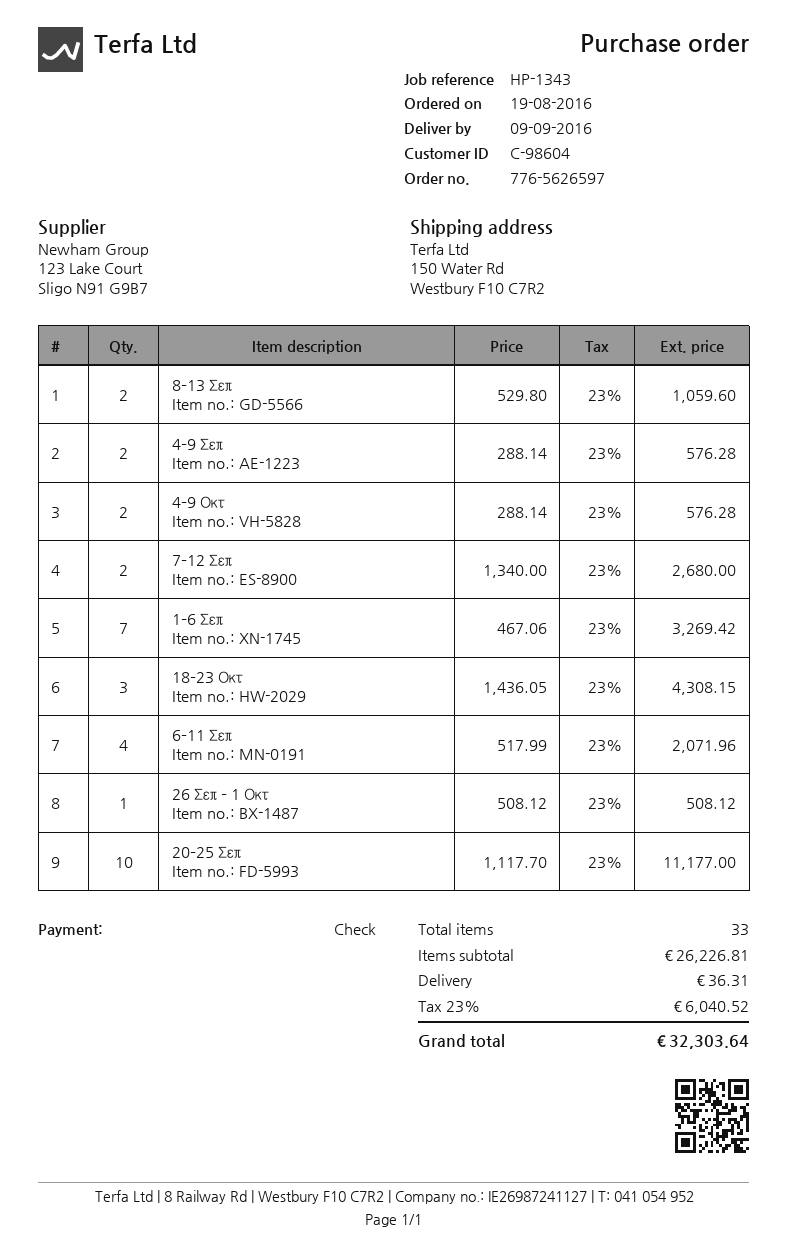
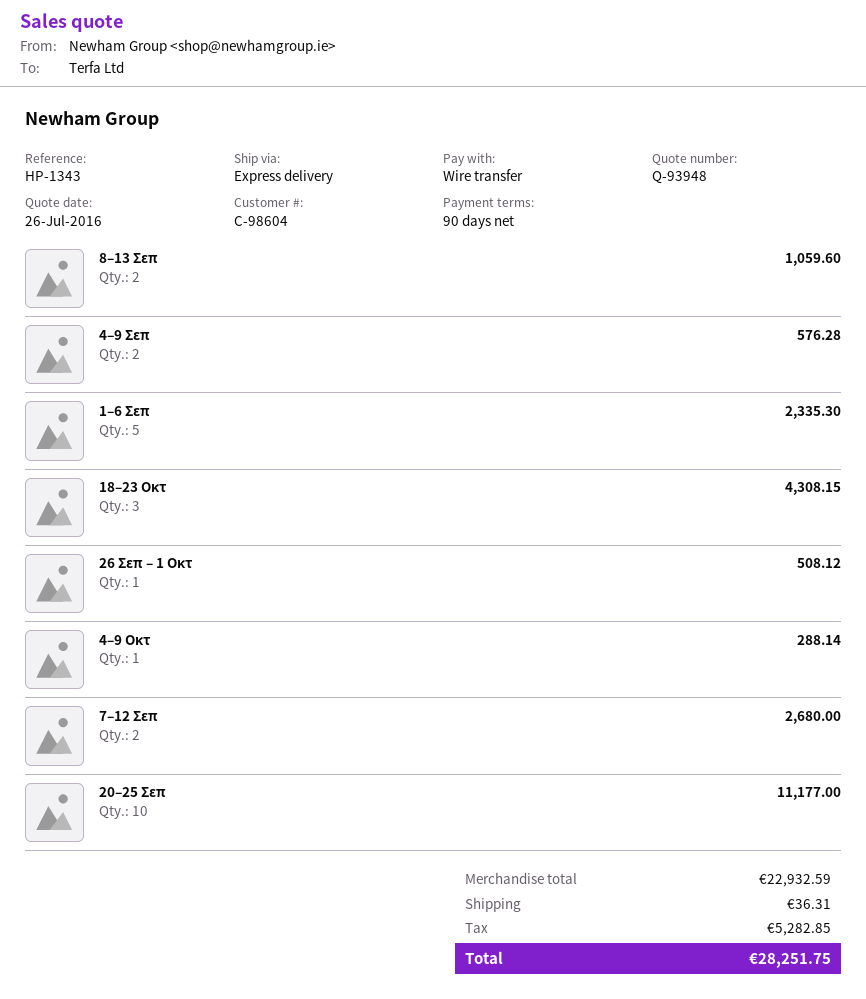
payment method: cheque -> bank transfer
4–9 Οκτ: 2 for 576.28 -> 1 for 288.14
1–6 Σεπ: 7 for 3269.42 -> 5 for 2335.30
6–11 Σεπ: 4 for 2071.96 -> none
subtotal: 26226.81 -> 22932.59
tax: 6040.52 -> 5282.85
total: 32303.64 -> 28251.75

